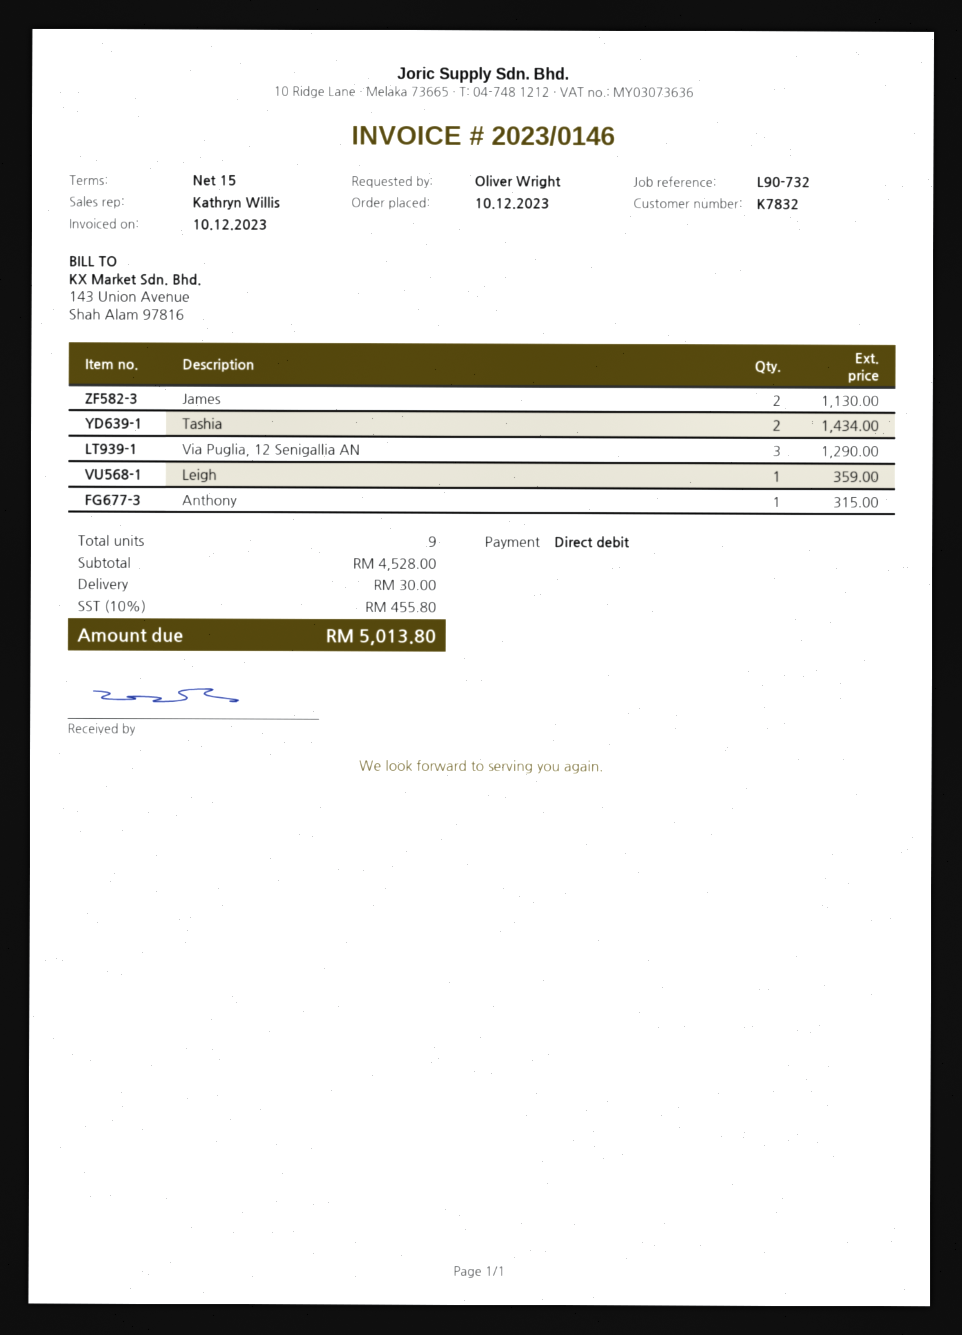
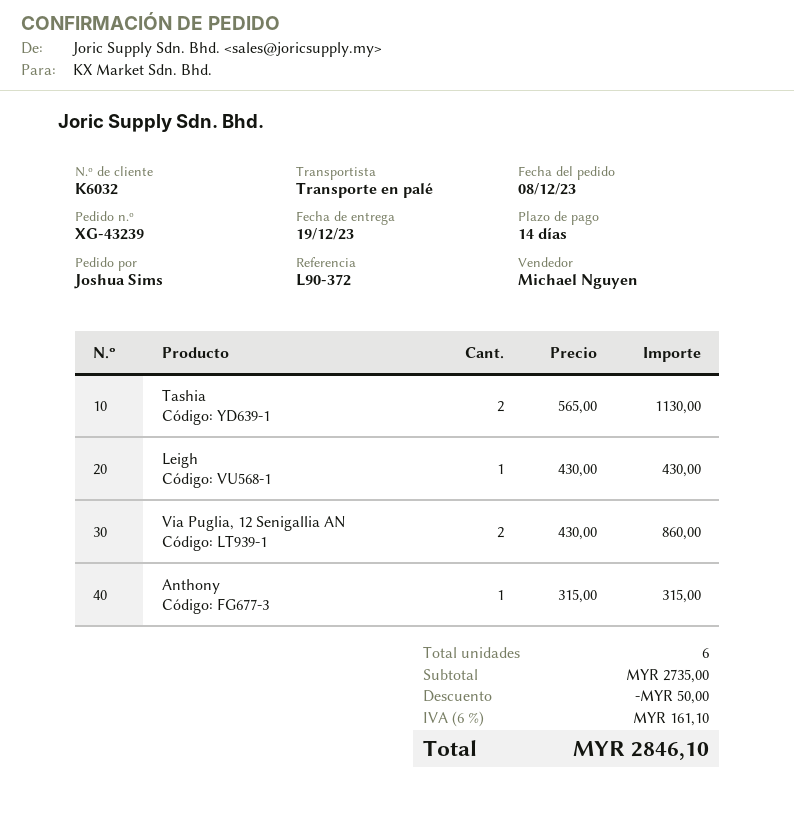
order date: 2023-12-10 -> 2023-12-08
payment terms: 15 days -> 14 days
customer number: K7832 -> K6032
reference: L90-732 -> L90-372
ordered by: Oliver Wright -> Joshua Sims
sales rep: Kathryn Willis -> Michael Nguyen
James: 2 for 1130.00 -> none
Tashia: 2 for 1434.00 -> 2 for 1130.00
Via Puglia, 12 Senigallia AN: 3 for 1290.00 -> 2 for 860.00
Leigh: 1 for 359.00 -> 1 for 430.00
total quantity: 9 -> 6
subtotal: 4528.00 -> 2735.00
discount: none -> 50.00
shipping: 30.00 -> none
tax: 10% = 455.80 -> 6% = 161.10
total: 5013.80 -> 2846.10

